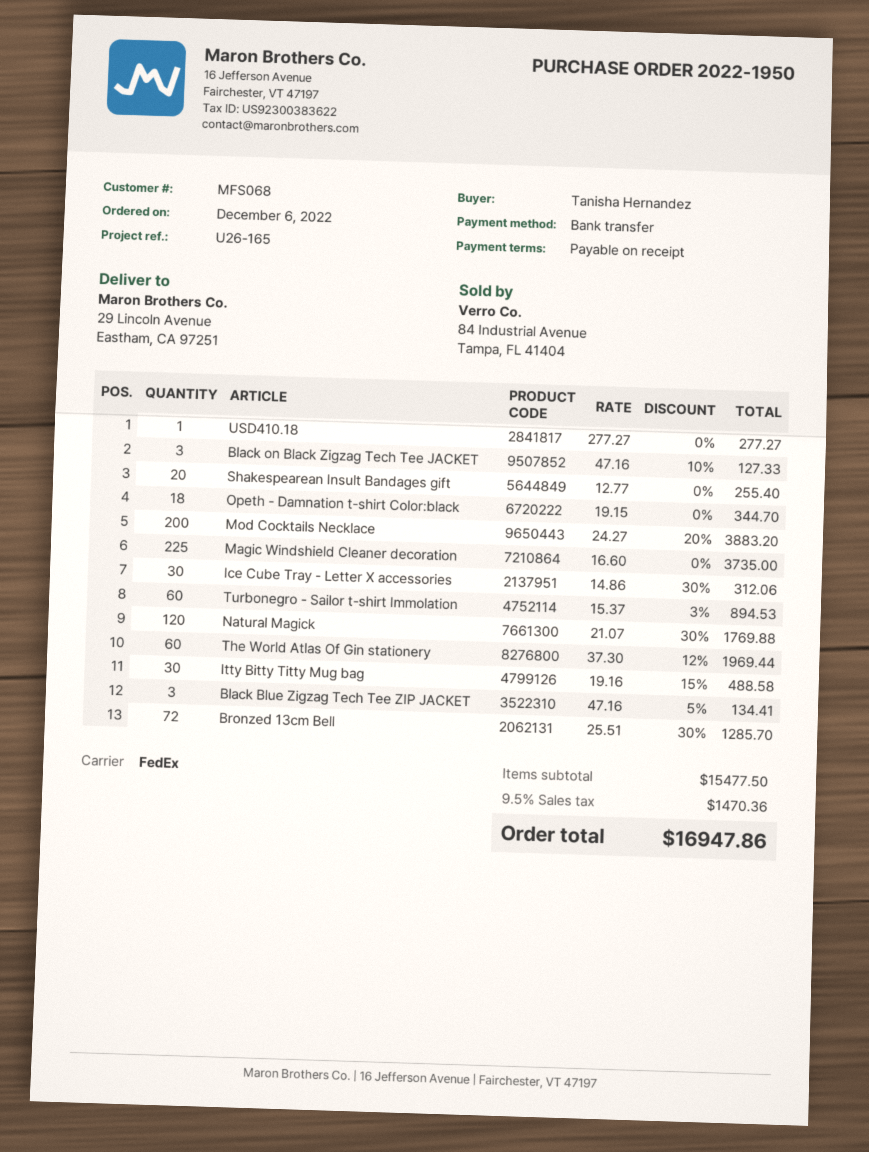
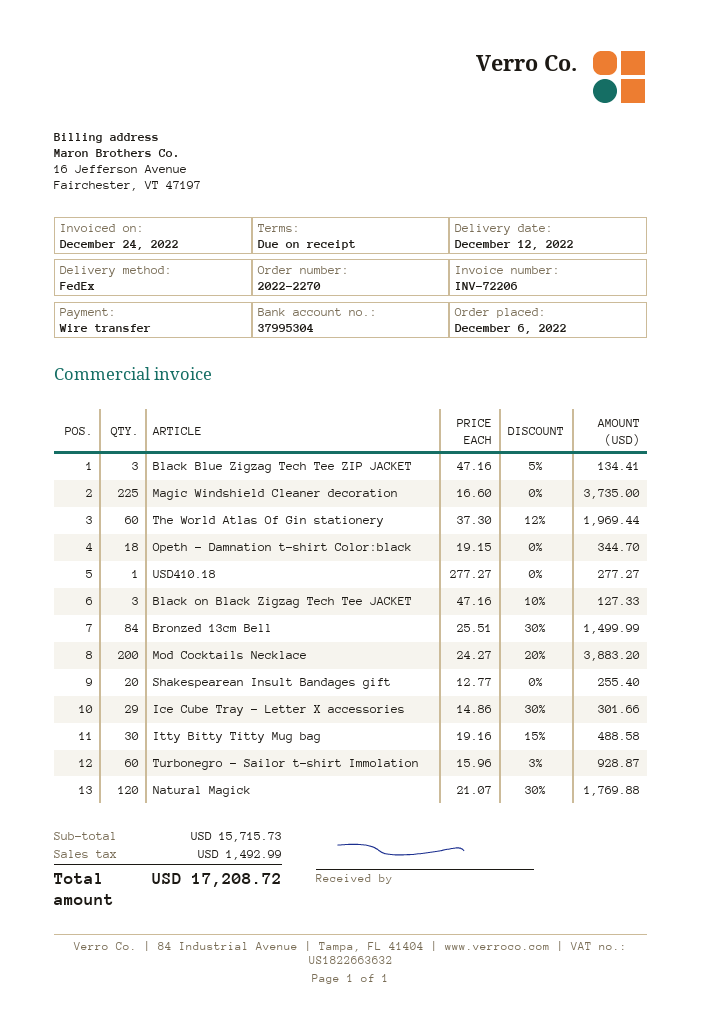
order number: 2022-1950 -> 2022-2270
Ice Cube Tray - Letter X accessories: 30 x 14.86 - 30% = 312.06 -> 29 x 14.86 - 30% = 301.66
Turbonegro - Sailor t-shirt Immolation: 60 x 15.37 - 3% = 894.53 -> 60 x 15.96 - 3% = 928.87
Bronzed 13cm Bell: 72 x 25.51 - 30% = 1285.70 -> 84 x 25.51 - 30% = 1499.99
subtotal: 15477.50 -> 15715.73
tax: 1470.36 -> 1492.99
total: 16947.86 -> 17208.72

